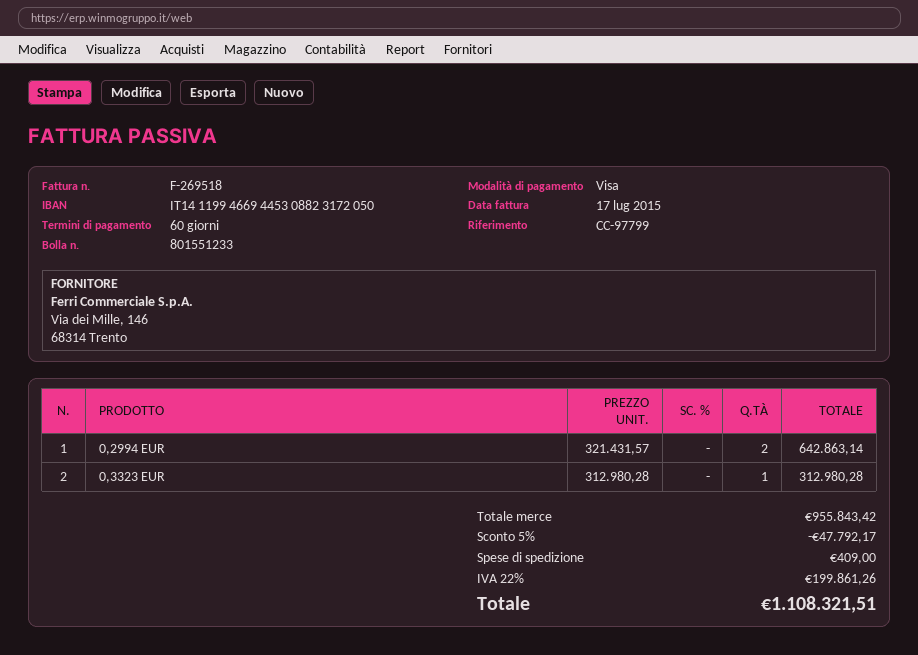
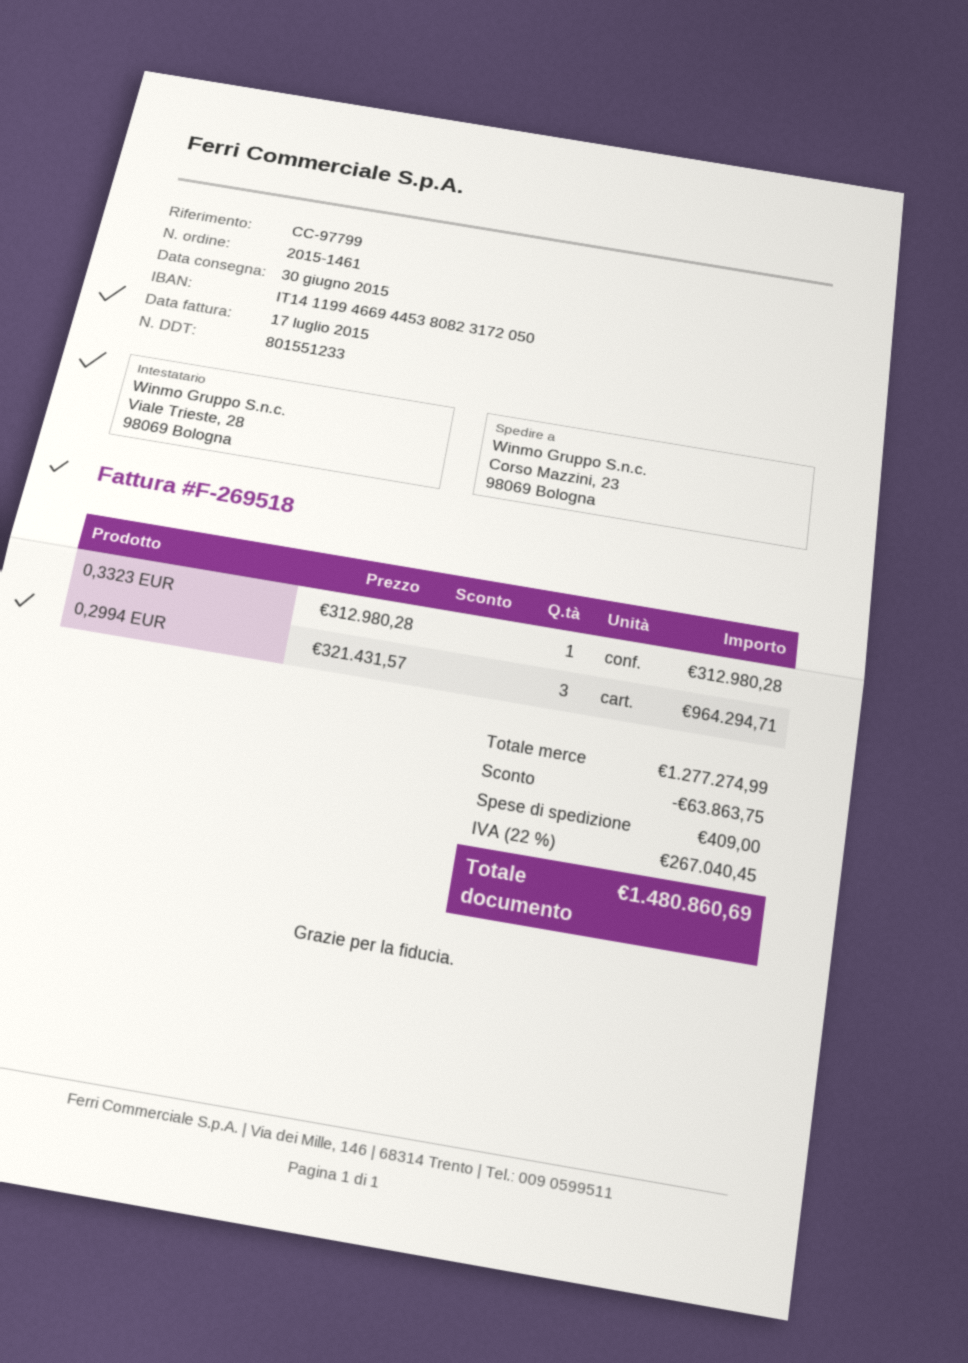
bank account: IT1411994669445308823172050 -> IT1411994669445380823172050
0,2994 EUR: 2 x 321431.57 = 642863.14 -> 3 x 321431.57 = 964294.71
subtotal: 955843.42 -> 1277274.99
discount: 47792.17 -> 63863.75
tax: 22% = 199861.26 -> 22% = 267040.45
total: 1108321.51 -> 1480860.69

